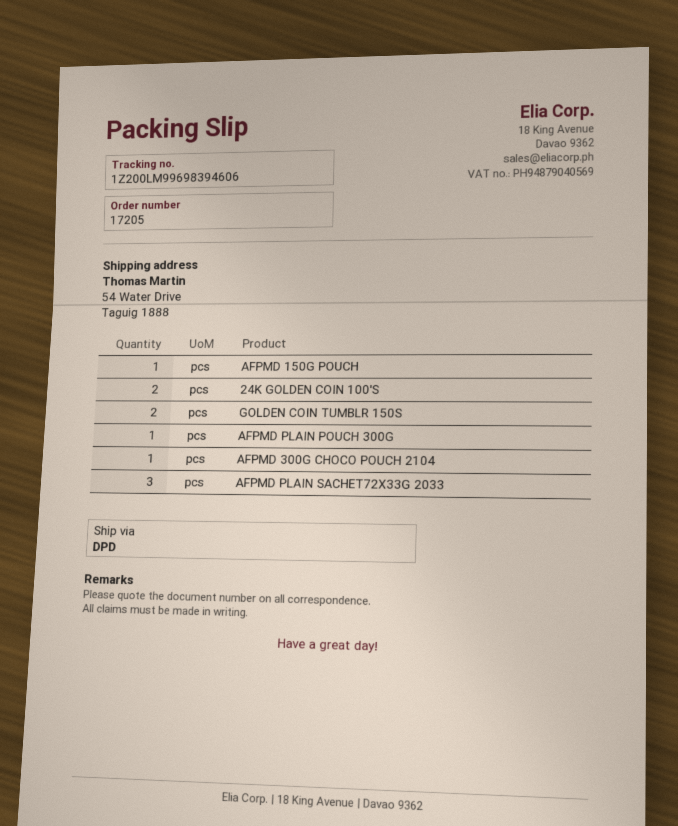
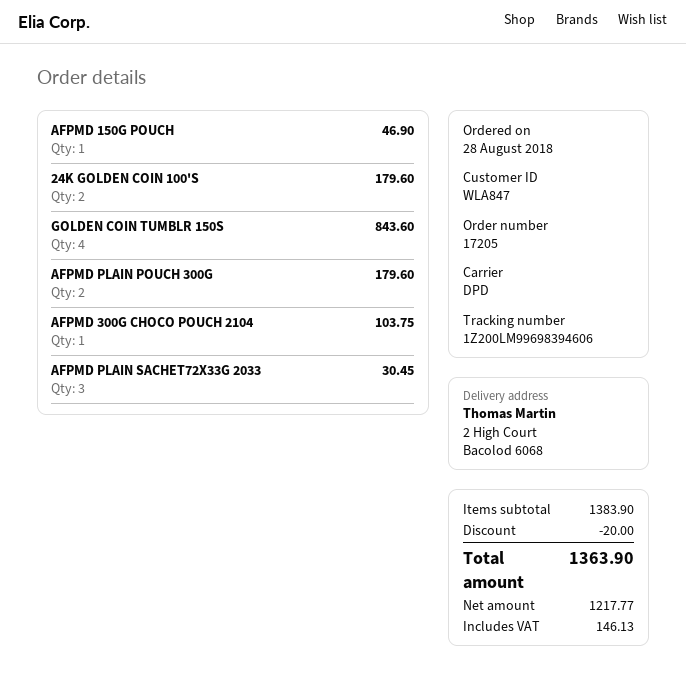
ship to: 54 Water Drive, Taguig 1888 -> 2 High Court, Bacolod 6068
GOLDEN COIN TUMBLR 150S: 2 -> 4
AFPMD PLAIN POUCH 300G: 1 -> 2

